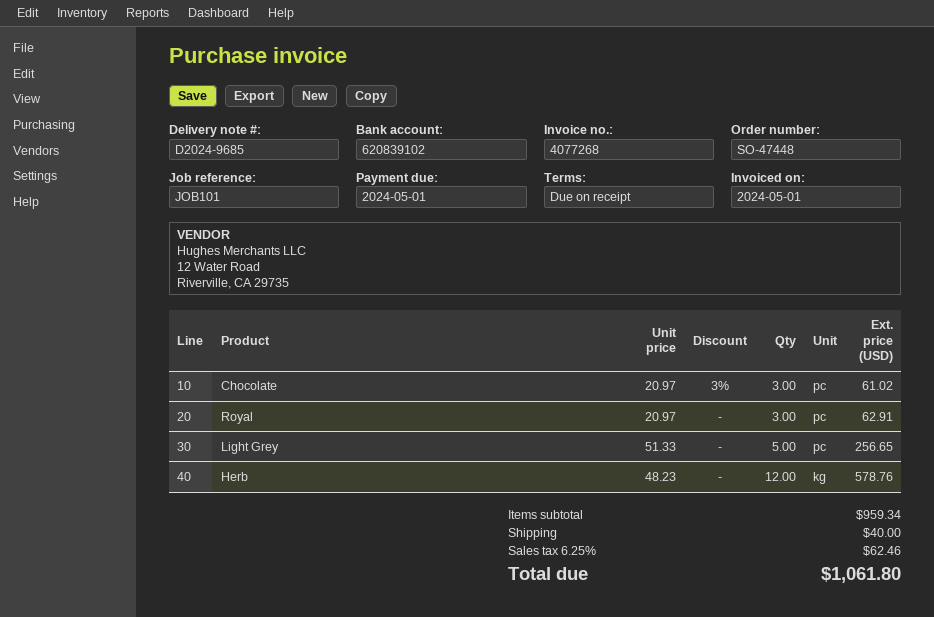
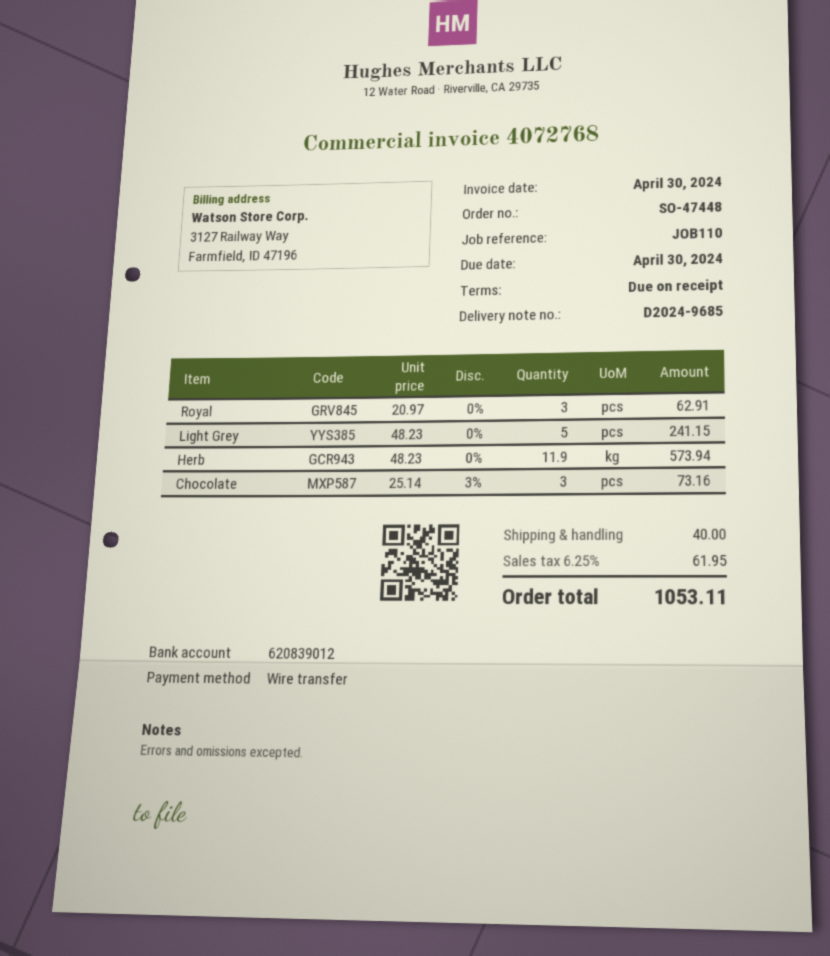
invoice number: 4077268 -> 4072768
invoice date: 2024-05-01 -> 2024-04-30
due date: 2024-05-01 -> 2024-04-30
reference: JOB101 -> JOB110
bank account: 620839102 -> 620839012
Chocolate: 3 x 20.97 - 3% = 61.02 -> 3 x 25.14 - 3% = 73.16
Light Grey: 5 x 51.33 = 256.65 -> 5 x 48.23 = 241.15
Herb: 12 x 48.23 = 578.76 -> 11.9 x 48.23 = 573.94
tax: 6.25% = 62.46 -> 6.25% = 61.95
total: 1061.80 -> 1053.11

